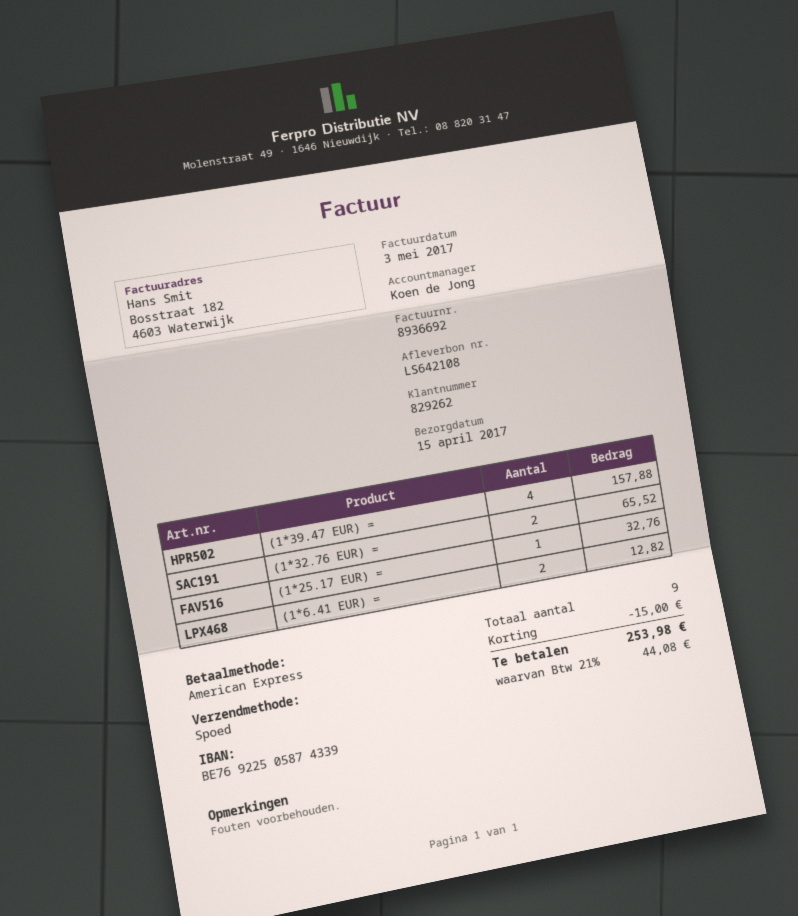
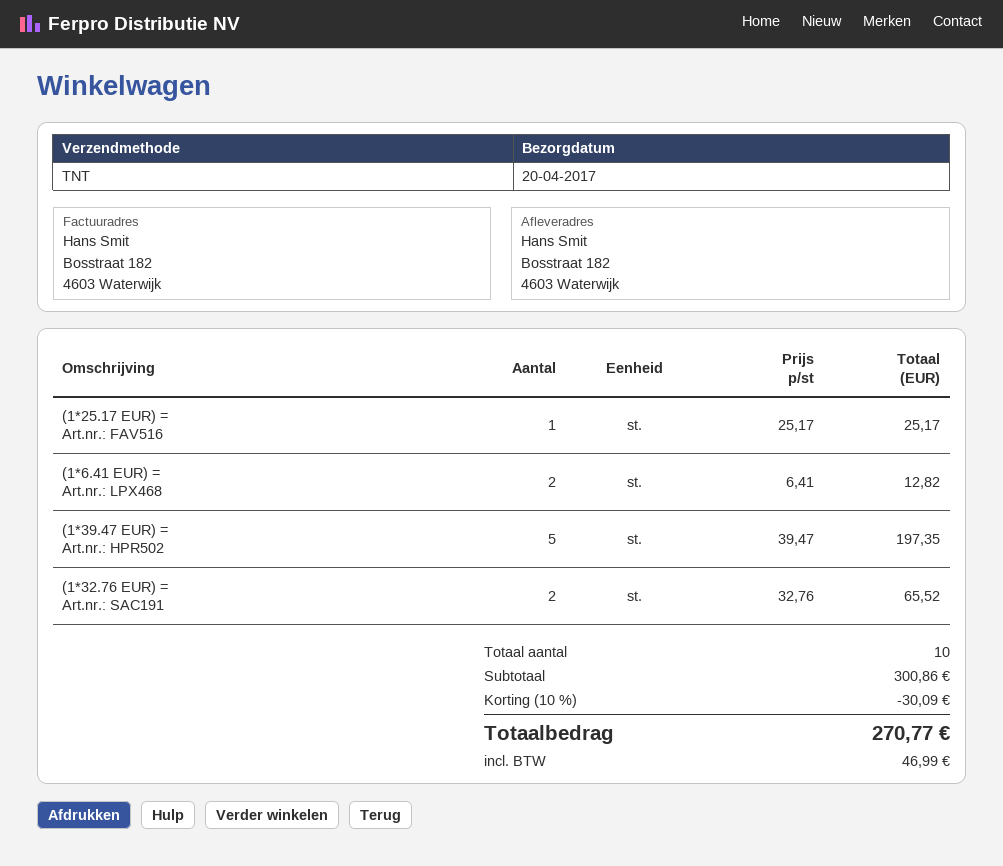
delivery date: 2017-04-15 -> 2017-04-20
shipping method: express -> TNT
(1*39.47 EUR) =: 4 for 157.88 -> 5 for 197.35
(1*25.17 EUR) =: 1 for 32.76 -> 1 for 25.17
total quantity: 9 -> 10
discount: 15.00 -> 30.09
tax: 44.08 -> 46.99
total: 253.98 -> 270.77

